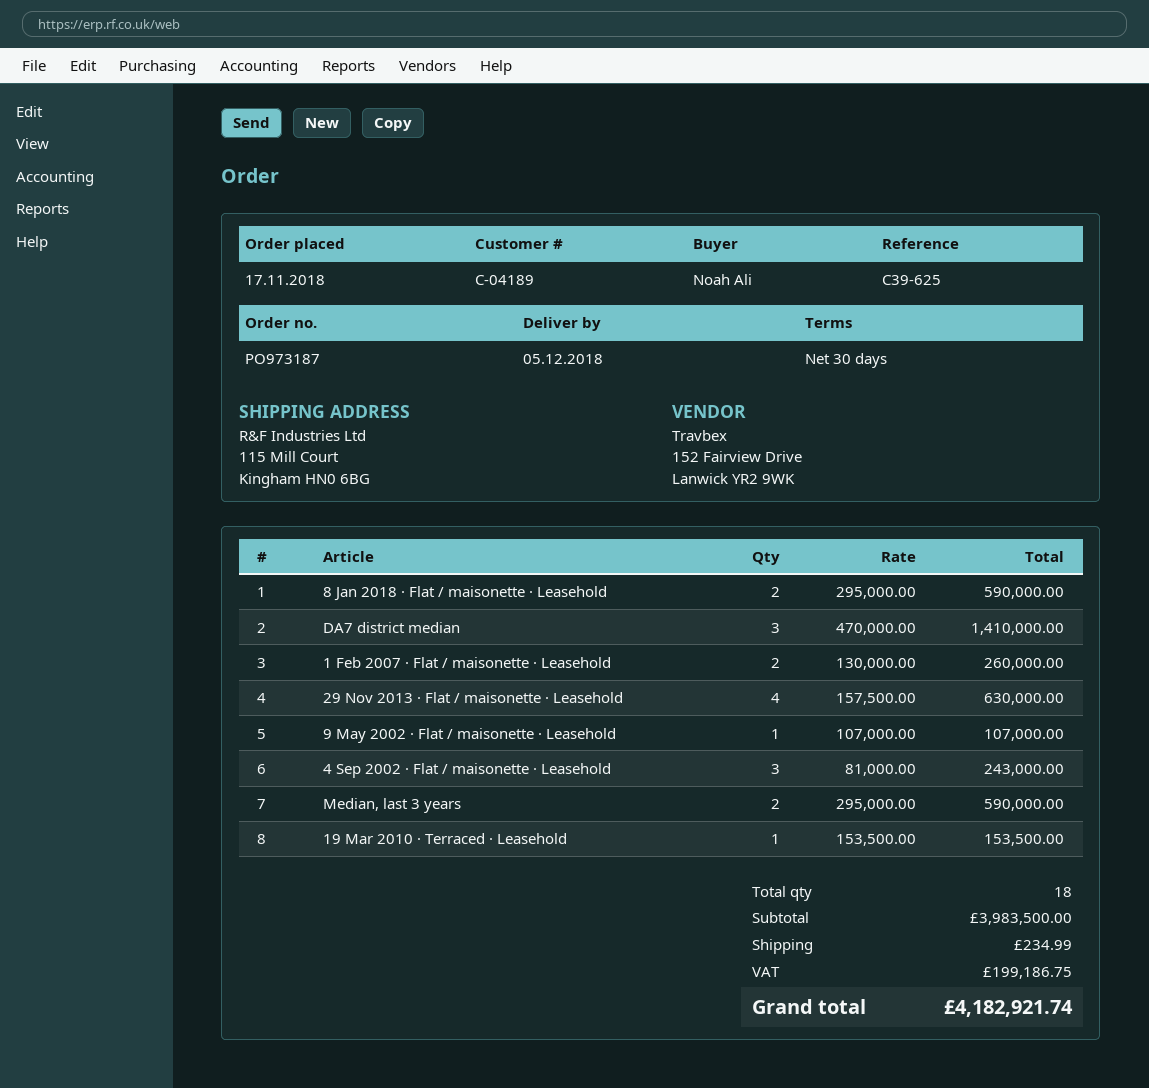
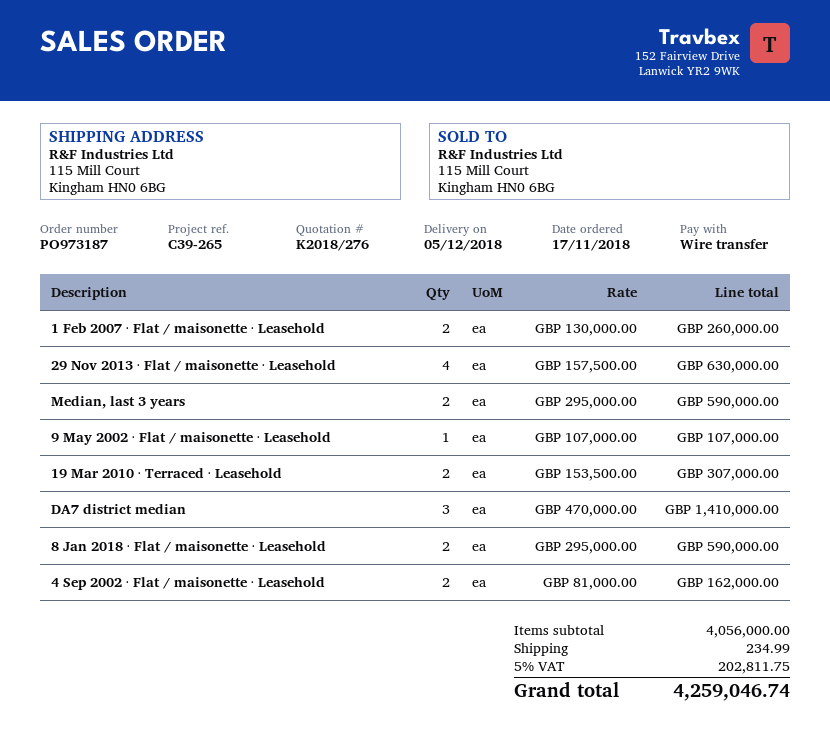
reference: C39-625 -> C39-265
4 Sep 2002 · Flat / maisonette · Leasehold: 3 x 81000.00 = 243000.00 -> 2 x 81000.00 = 162000.00
19 Mar 2010 · Terraced · Leasehold: 1 x 153500.00 = 153500.00 -> 2 x 153500.00 = 307000.00
subtotal: 3983500.00 -> 4056000.00
tax: 199186.75 -> 202811.75
total: 4182921.74 -> 4259046.74

